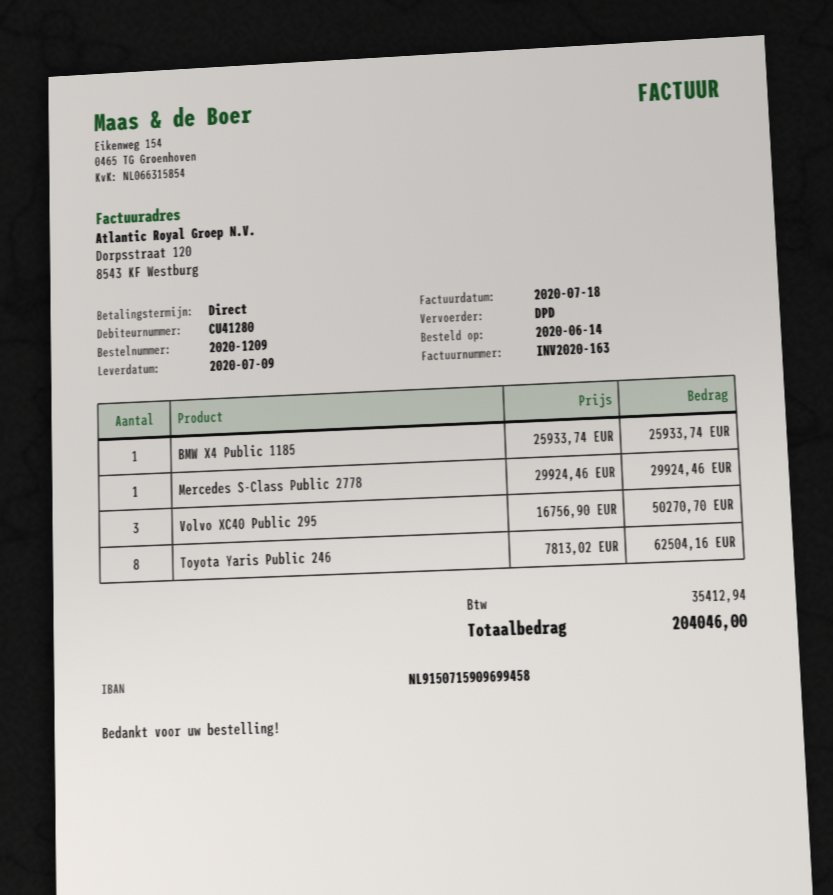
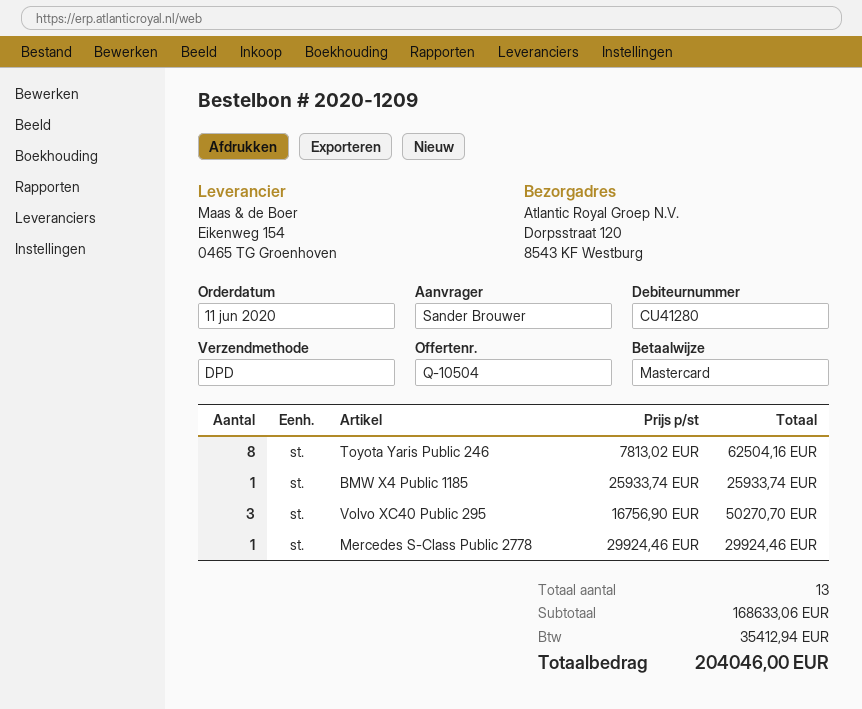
order date: 2020-06-14 -> 2020-06-11

